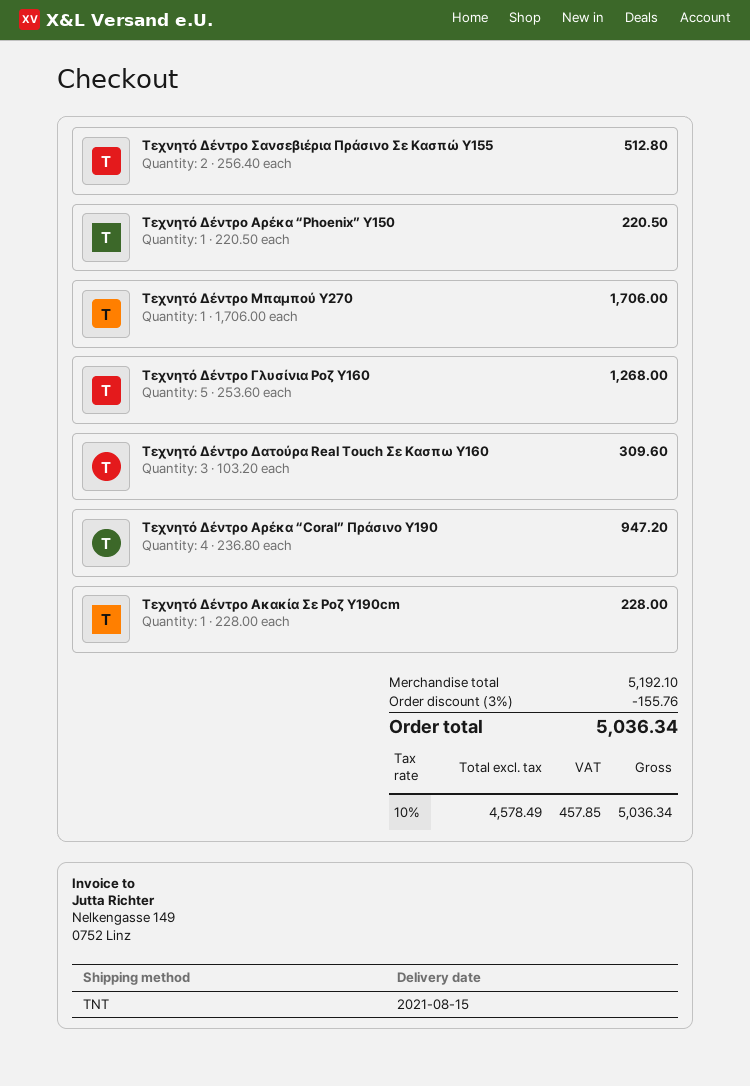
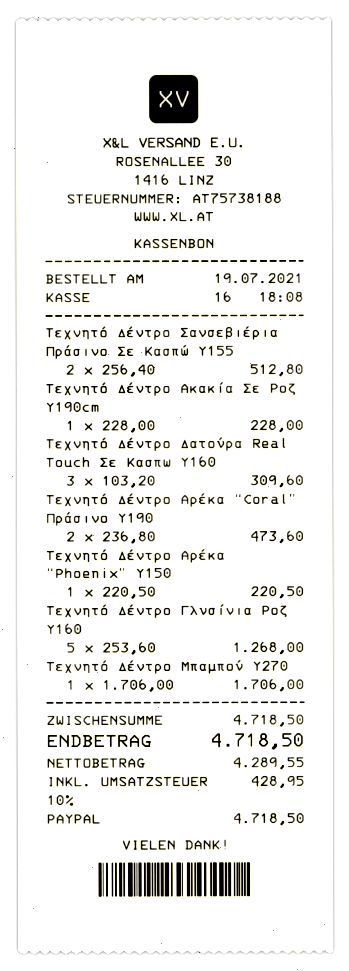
Τεχνητό Δέντρο Αρέκα “Coral” Πράσινο Υ190: 4 x 236.80 = 947.20 -> 2 x 236.80 = 473.60
subtotal: 5192.10 -> 4718.50
discount: 3% = 155.76 -> none
net: 4578.49 -> 4289.55
tax: 10% = 457.85 -> 10% = 428.95
total: 5036.34 -> 4718.50

